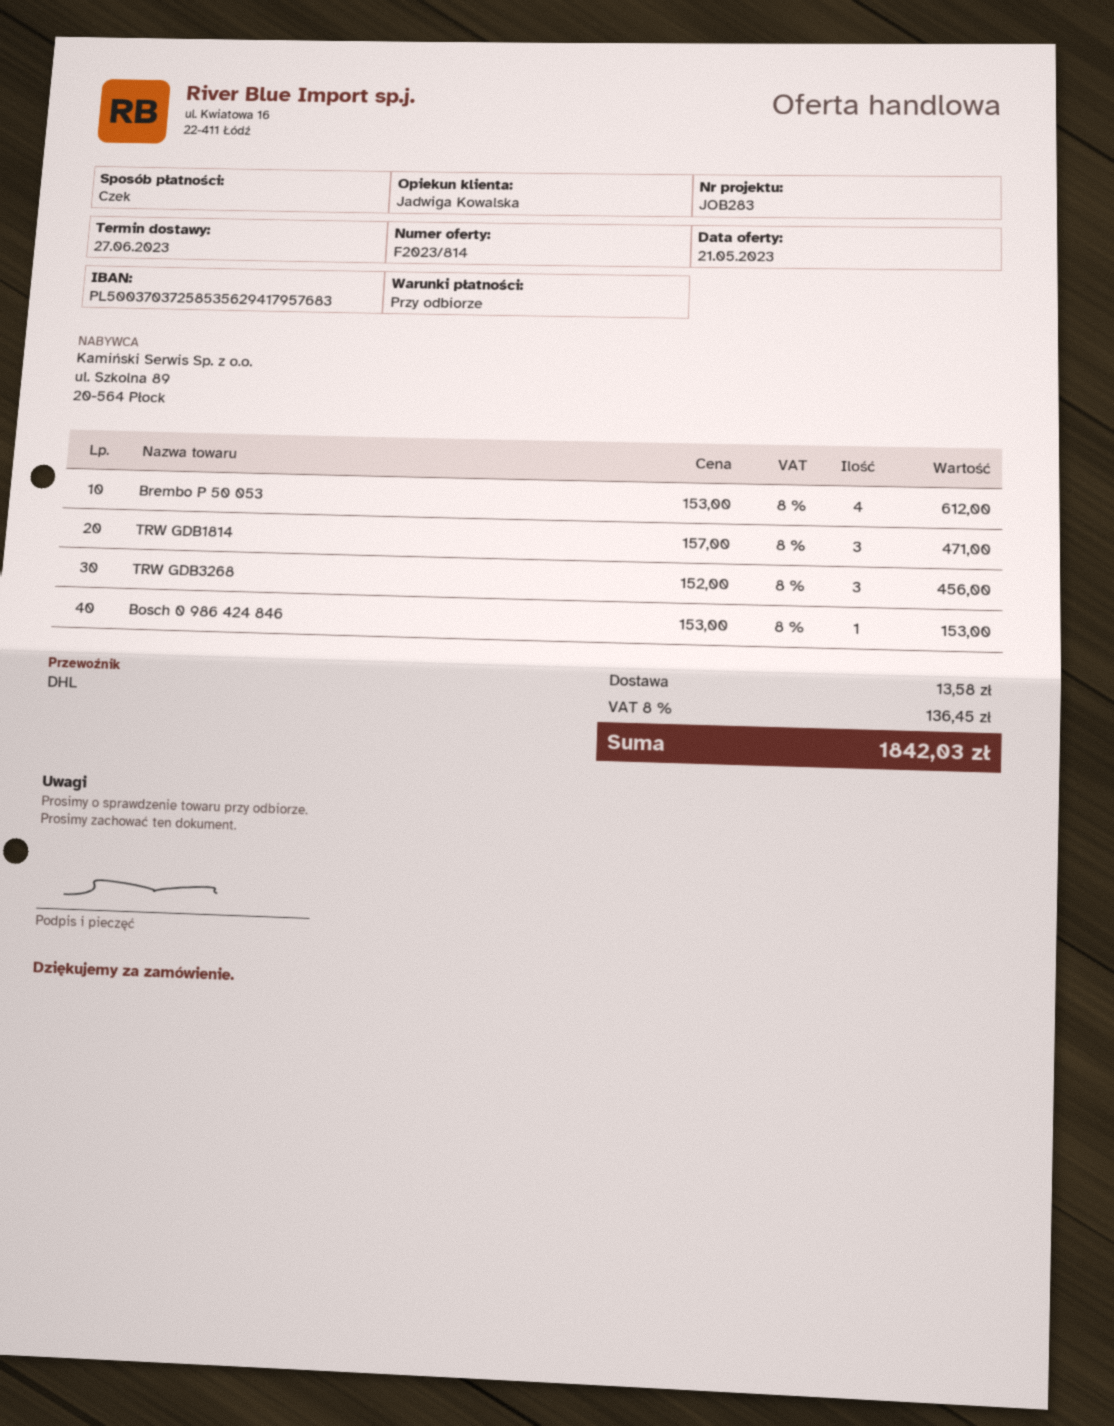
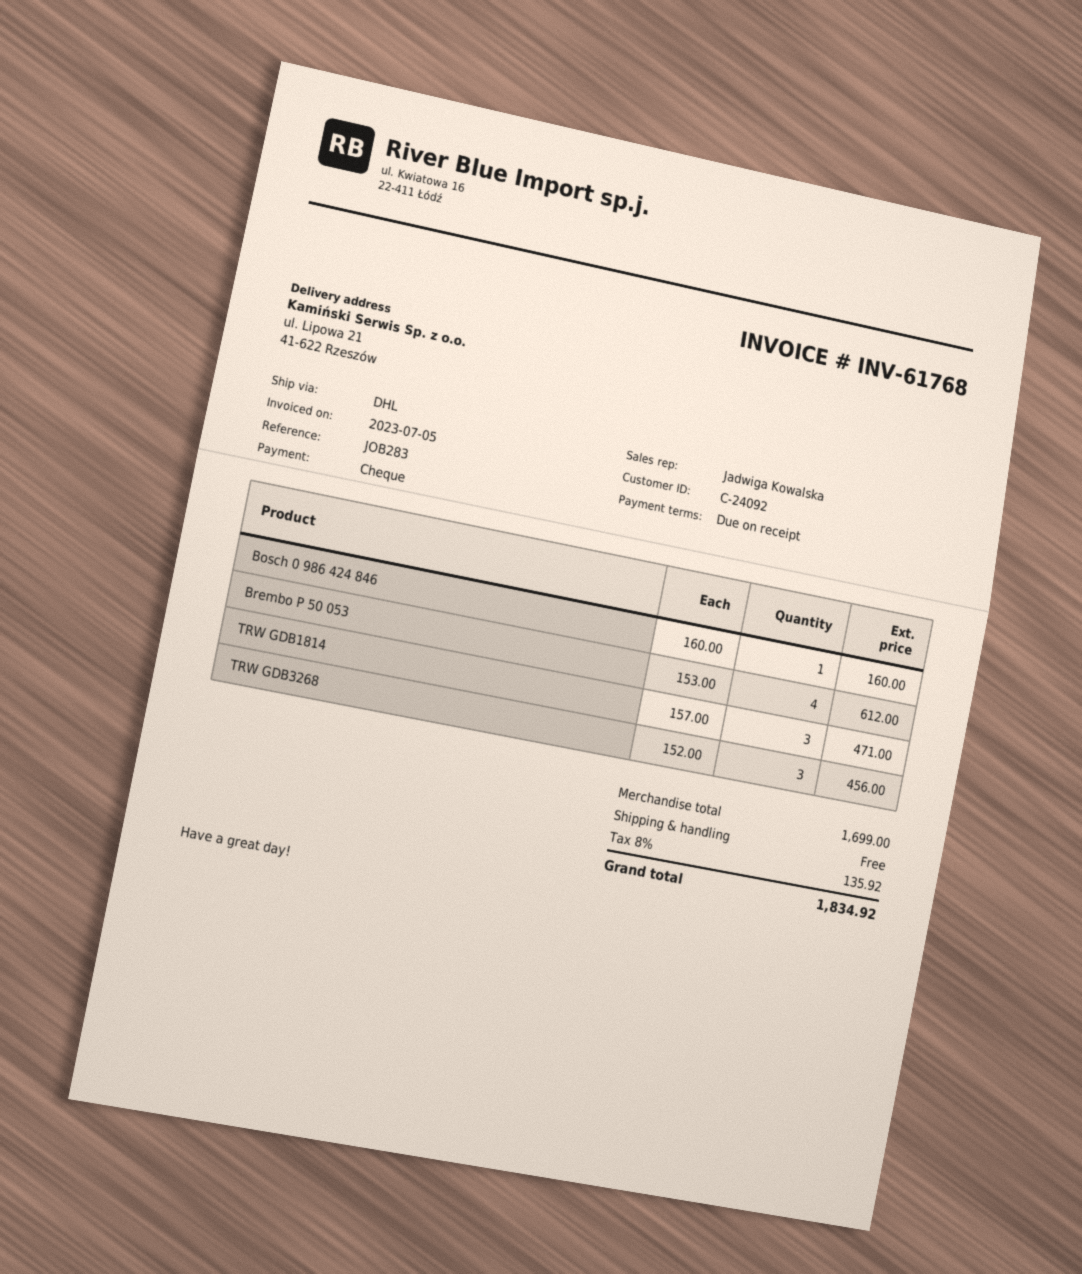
Bosch 0 986 424 846: 1 x 153.00 = 153.00 -> 1 x 160.00 = 160.00
shipping: 13.58 -> 0.00
tax: 8% = 136.45 -> 8% = 135.92
total: 1842.03 -> 1834.92

